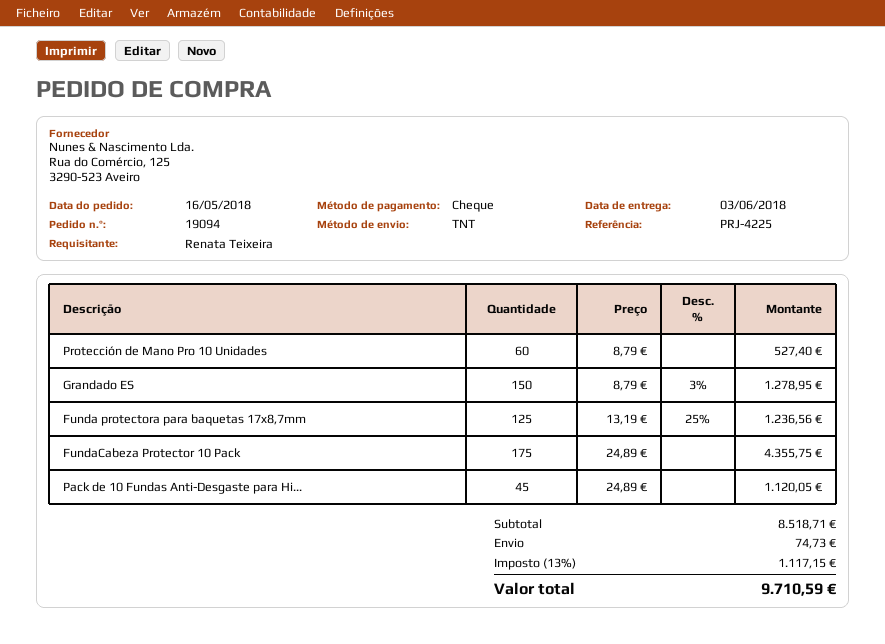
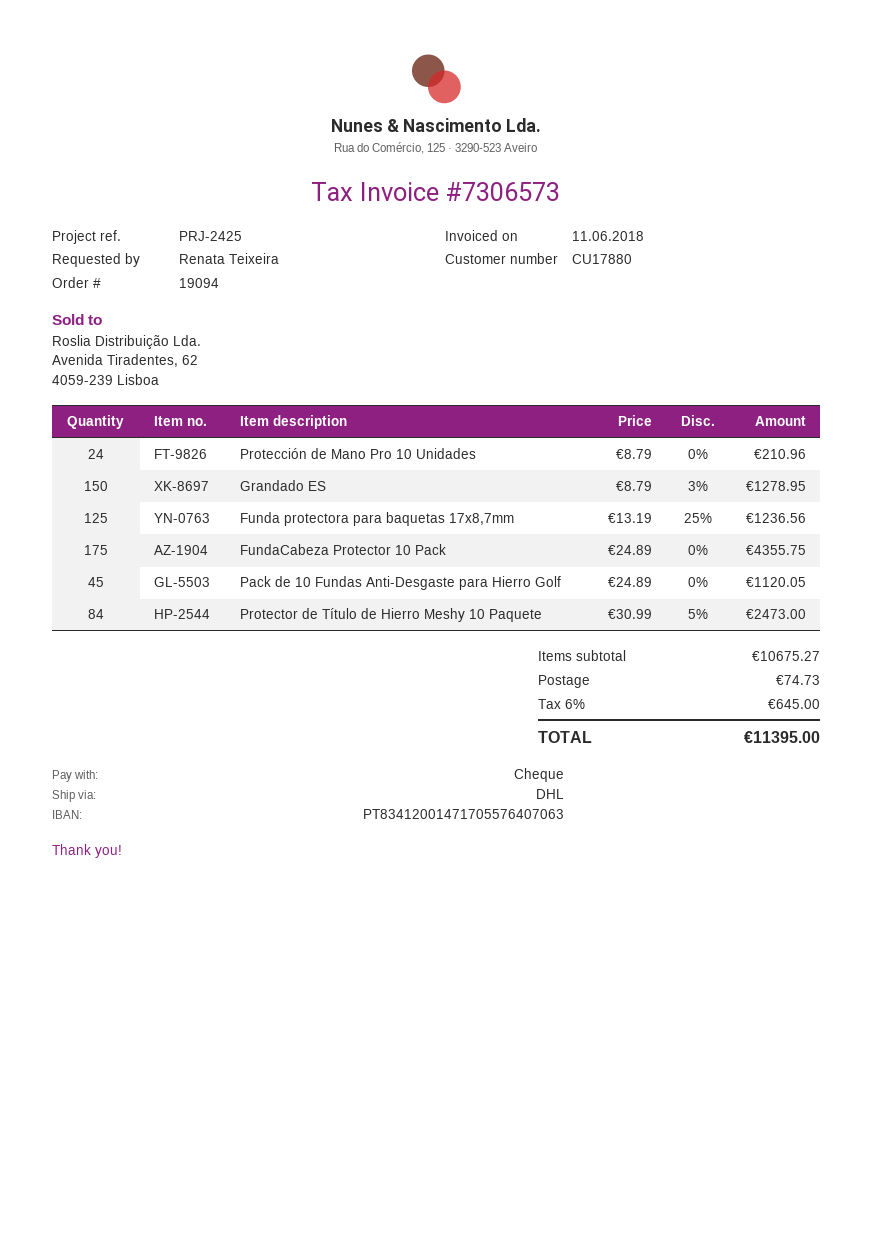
reference: PRJ-4225 -> PRJ-2425
shipping method: TNT -> DHL
Protección de Mano Pro 10 Unidades: 60 x 8.79 = 527.40 -> 24 x 8.79 = 210.96
Protector de Título de Hierro Meshy 10 Paquete: none -> 84 x 30.99 - 5% = 2473.00
subtotal: 8518.71 -> 10675.27
tax: 13% = 1117.15 -> 6% = 645.00
total: 9710.59 -> 11395.00

